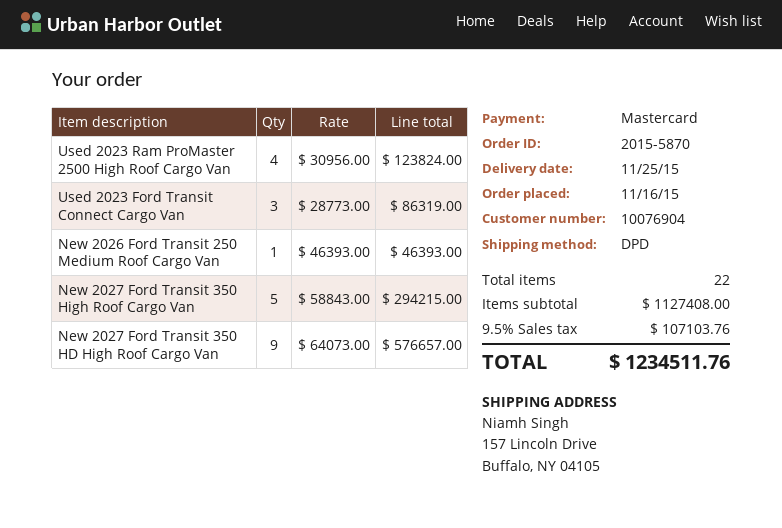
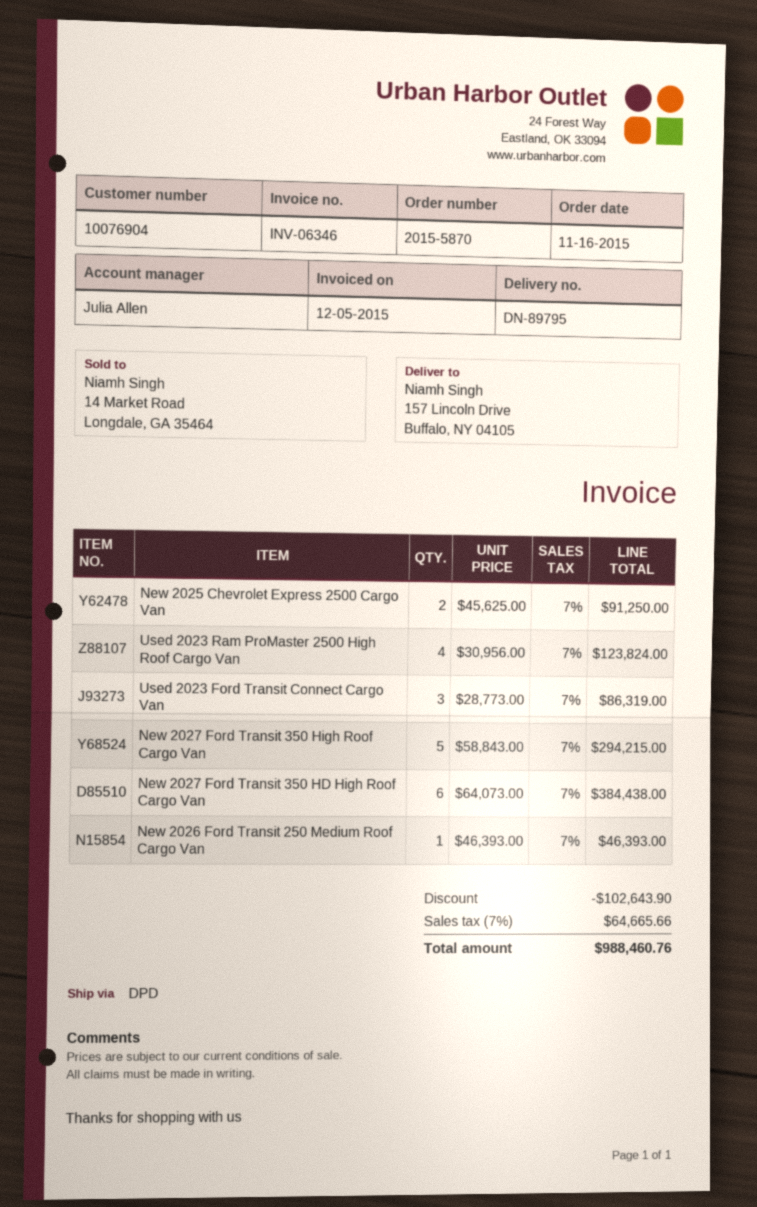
New 2027 Ford Transit 350 HD High Roof Cargo Van: 9 x 64073.00 = 576657.00 -> 6 x 64073.00 = 384438.00
New 2025 Chevrolet Express 2500 Cargo Van: none -> 2 x 45625.00 = 91250.00
discount: none -> 102643.90
tax: 9.5% = 107103.76 -> 7% = 64665.66
total: 1234511.76 -> 988460.76

